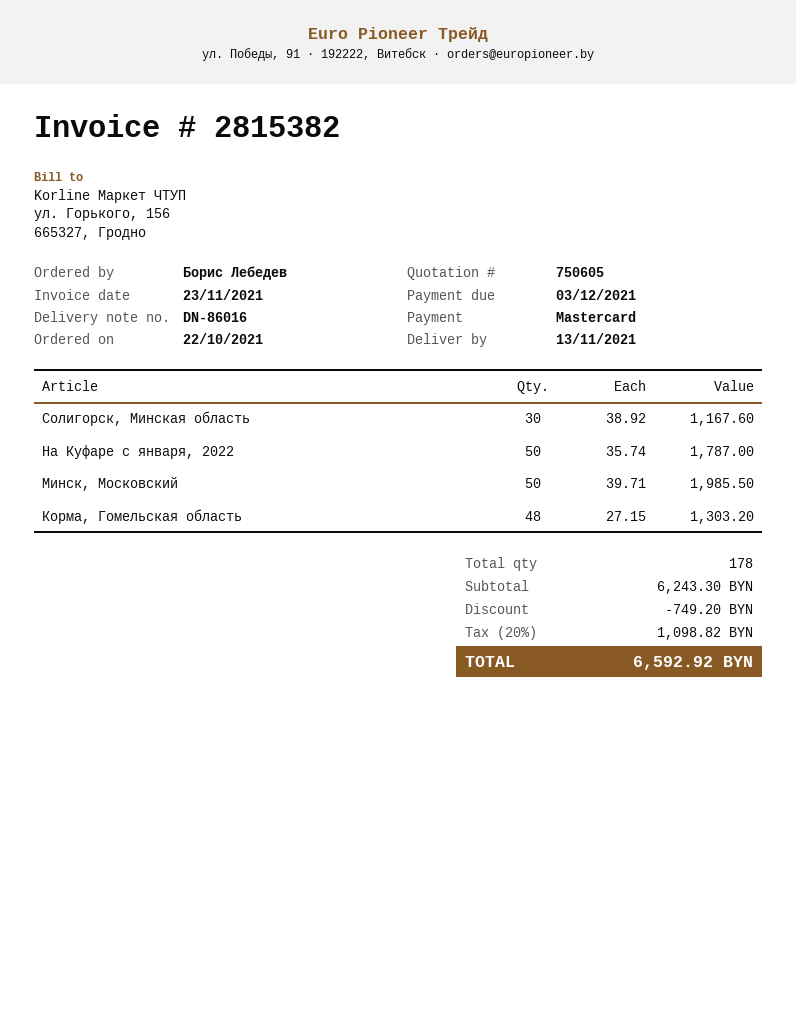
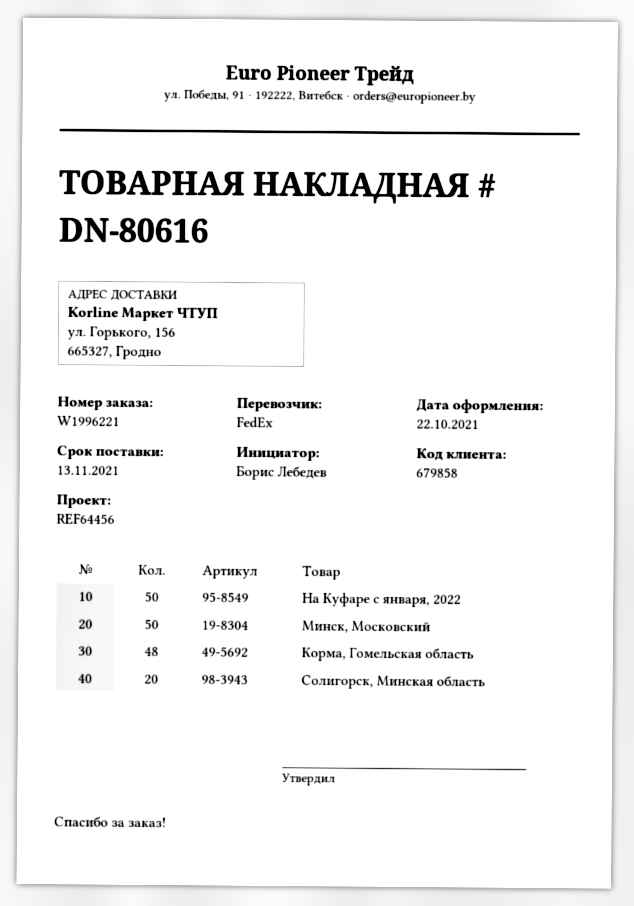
delivery note number: DN-86016 -> DN-80616
Солигорск, Минская область: 30 -> 20

